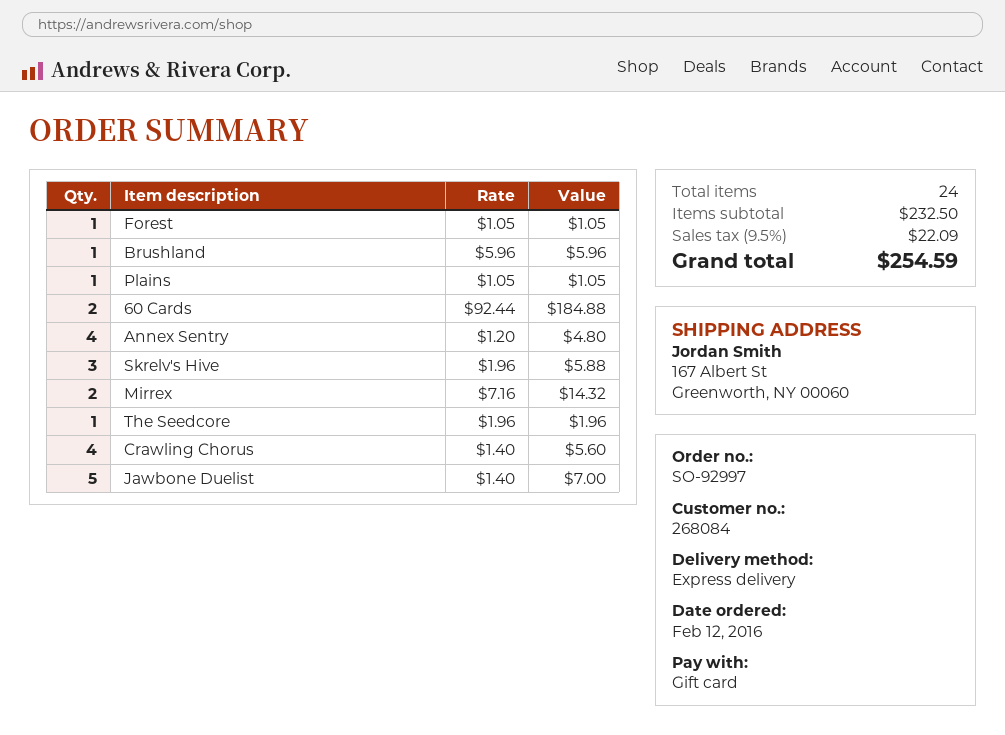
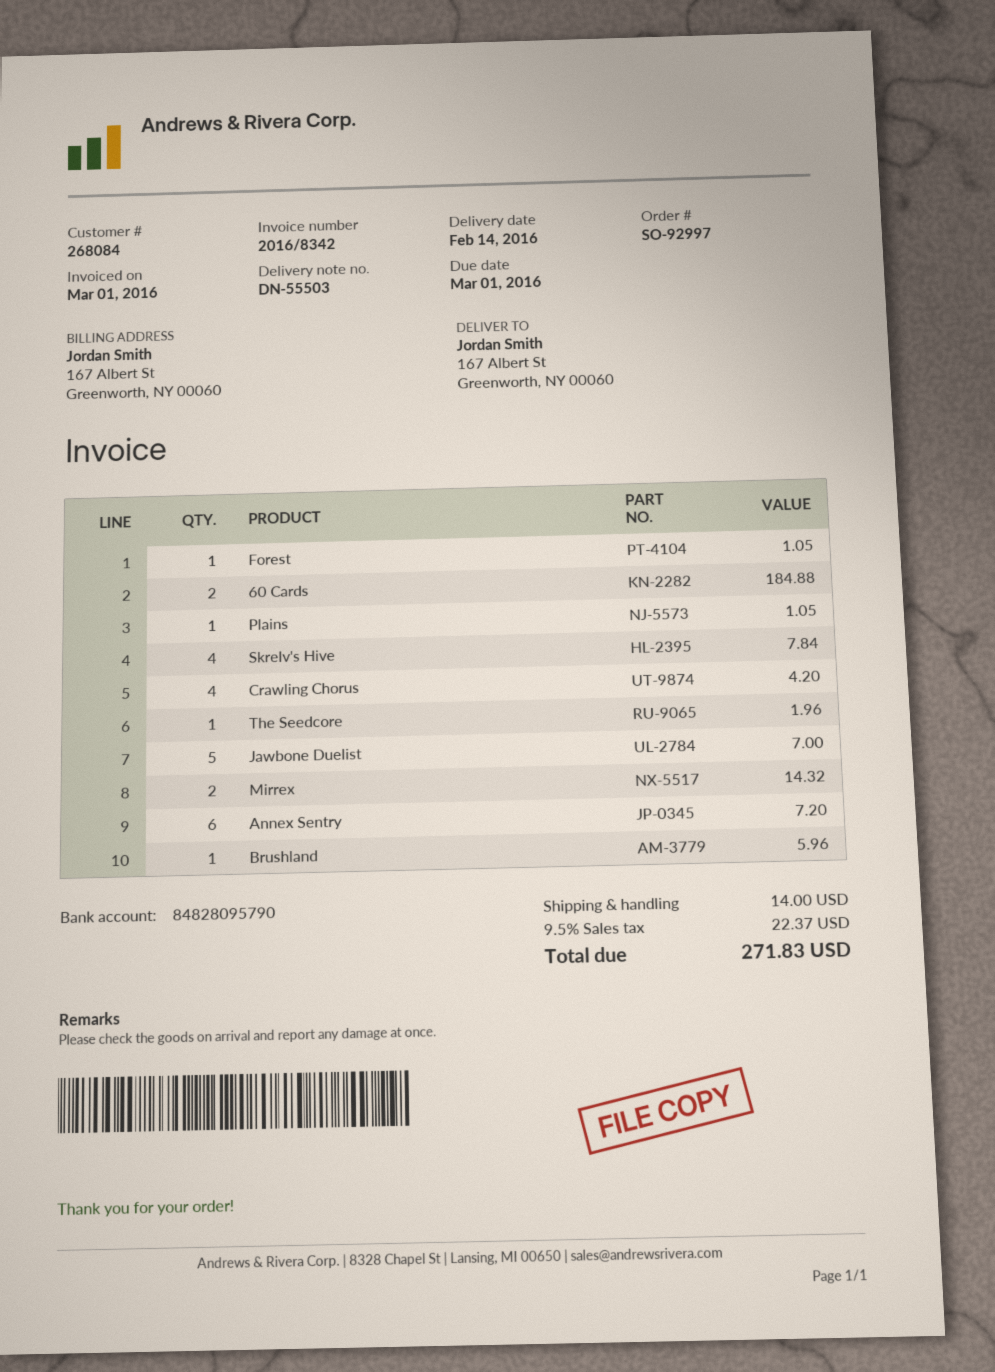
Annex Sentry: 4 for 4.80 -> 6 for 7.20
Skrelv's Hive: 3 for 5.88 -> 4 for 7.84
Crawling Chorus: 4 for 5.60 -> 4 for 4.20
shipping: none -> 14.00
tax: 9.5% = 22.09 -> 9.5% = 22.37
total: 254.59 -> 271.83

